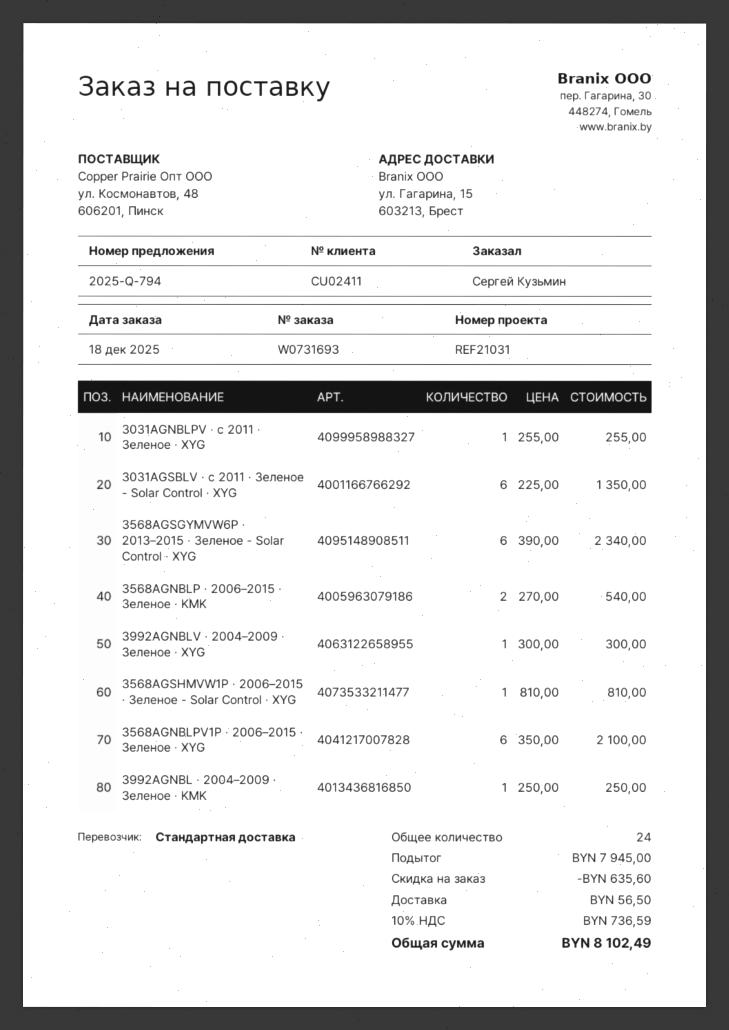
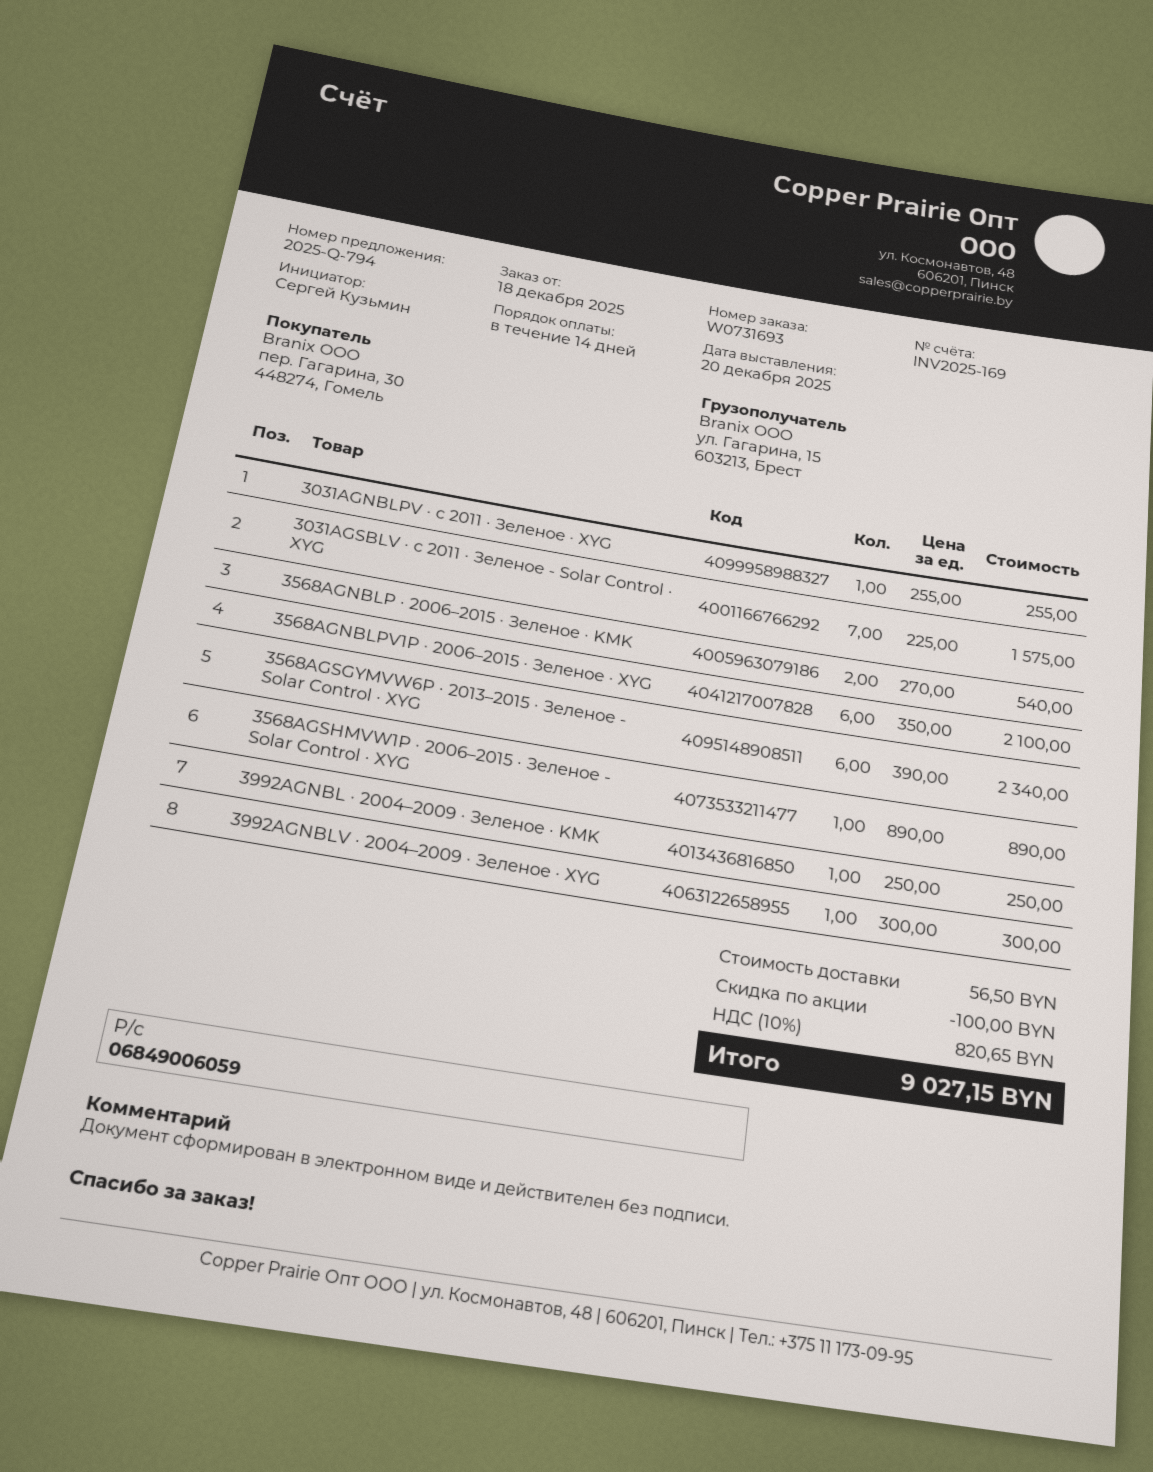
3031AGSBLV · с 2011 · Зеленое - Solar Control · XYG: 6 x 225.00 = 1350.00 -> 7 x 225.00 = 1575.00
3568AGSHMVW1P · 2006–2015 · Зеленое - Solar Control · XYG: 1 x 810.00 = 810.00 -> 1 x 890.00 = 890.00
discount: 635.60 -> 100.00
tax: 10% = 736.59 -> 10% = 820.65
total: 8102.49 -> 9027.15

